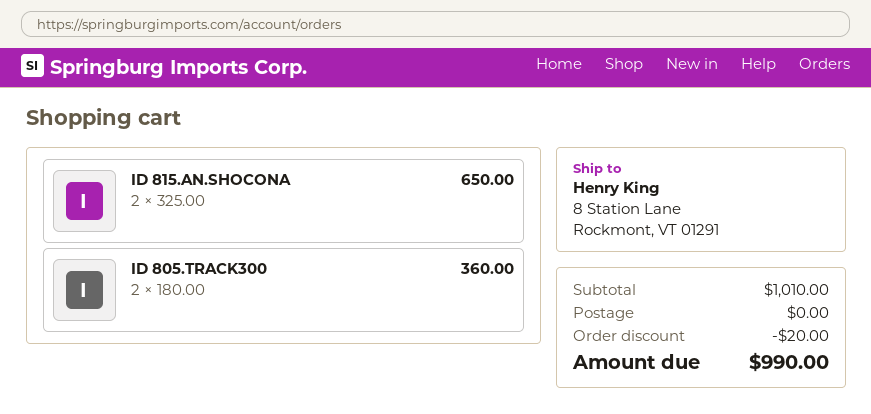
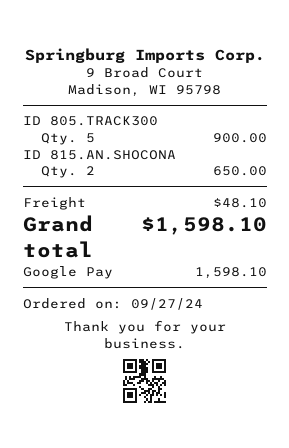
ID 805.TRACK300: 2 for 360.00 -> 5 for 900.00
discount: 20.00 -> none
shipping: 0.00 -> 48.10
total: 990.00 -> 1598.10

